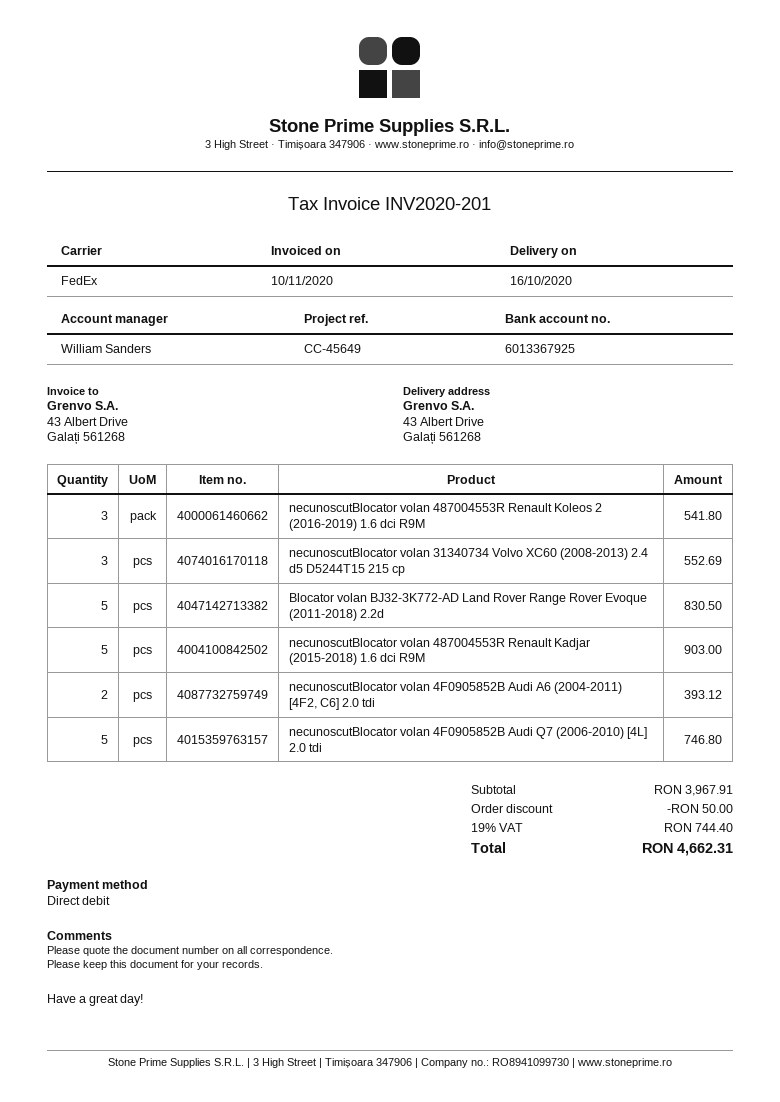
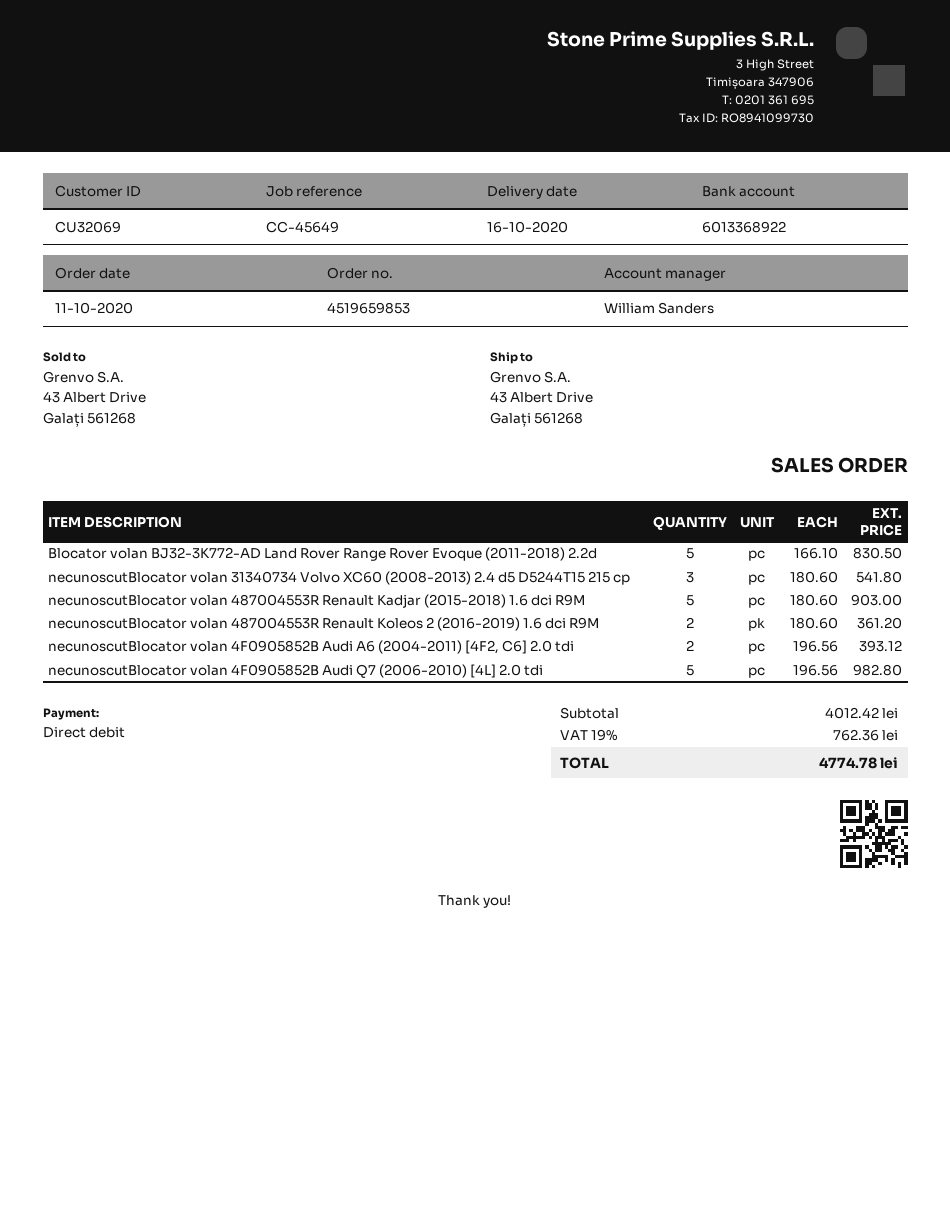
bank account: 6013367925 -> 6013368922
necunoscutBlocator volan 487004553R Renault Koleos 2 (2016-2019) 1.6 dci R9M: 3 for 541.80 -> 2 for 361.20
necunoscutBlocator volan 31340734 Volvo XC60 (2008-2013) 2.4 d5 D5244T15 215 cp: 3 for 552.69 -> 3 for 541.80
necunoscutBlocator volan 4F0905852B Audi Q7 (2006-2010) [4L] 2.0 tdi: 5 for 746.80 -> 5 for 982.80
subtotal: 3967.91 -> 4012.42
discount: 50.00 -> none
tax: 19% = 744.40 -> 19% = 762.36
total: 4662.31 -> 4774.78

